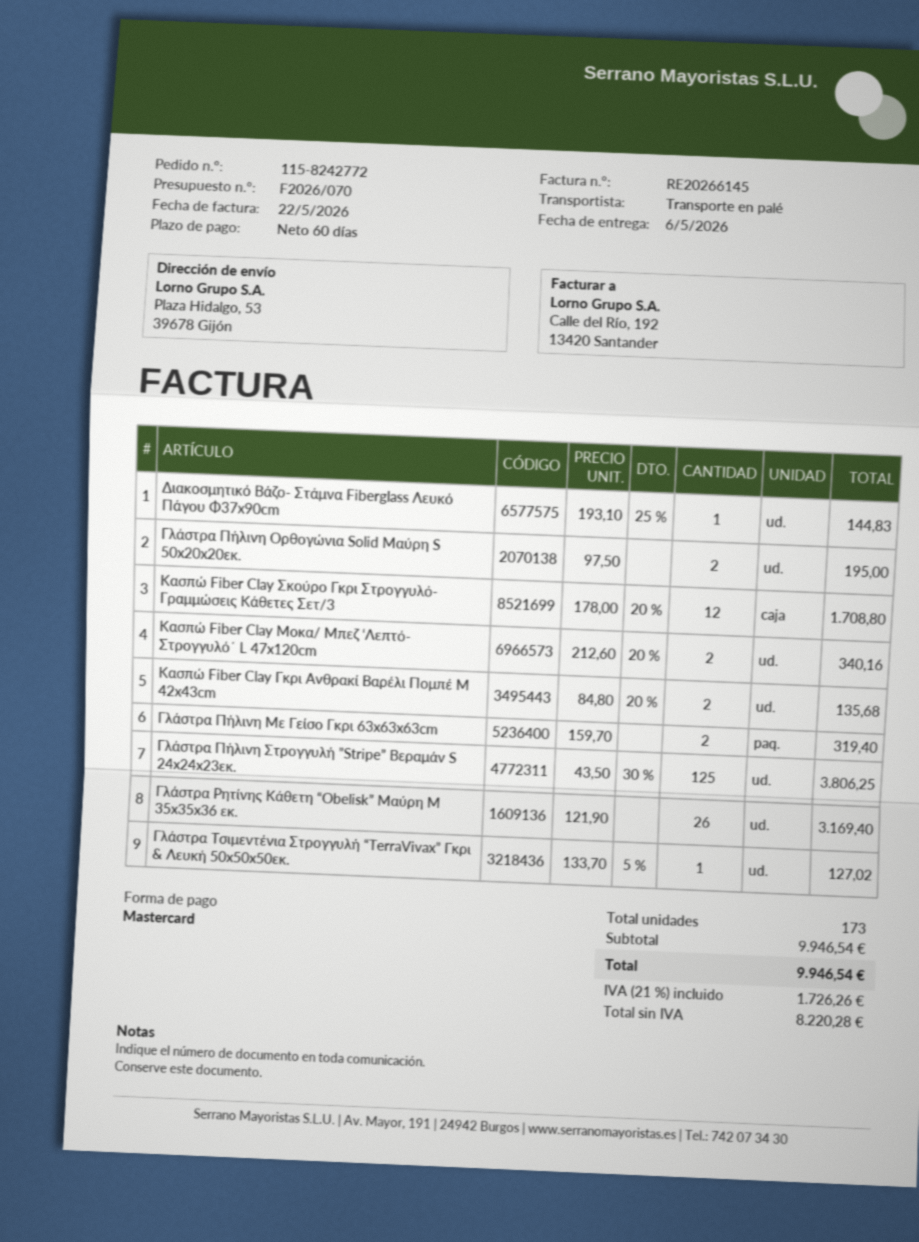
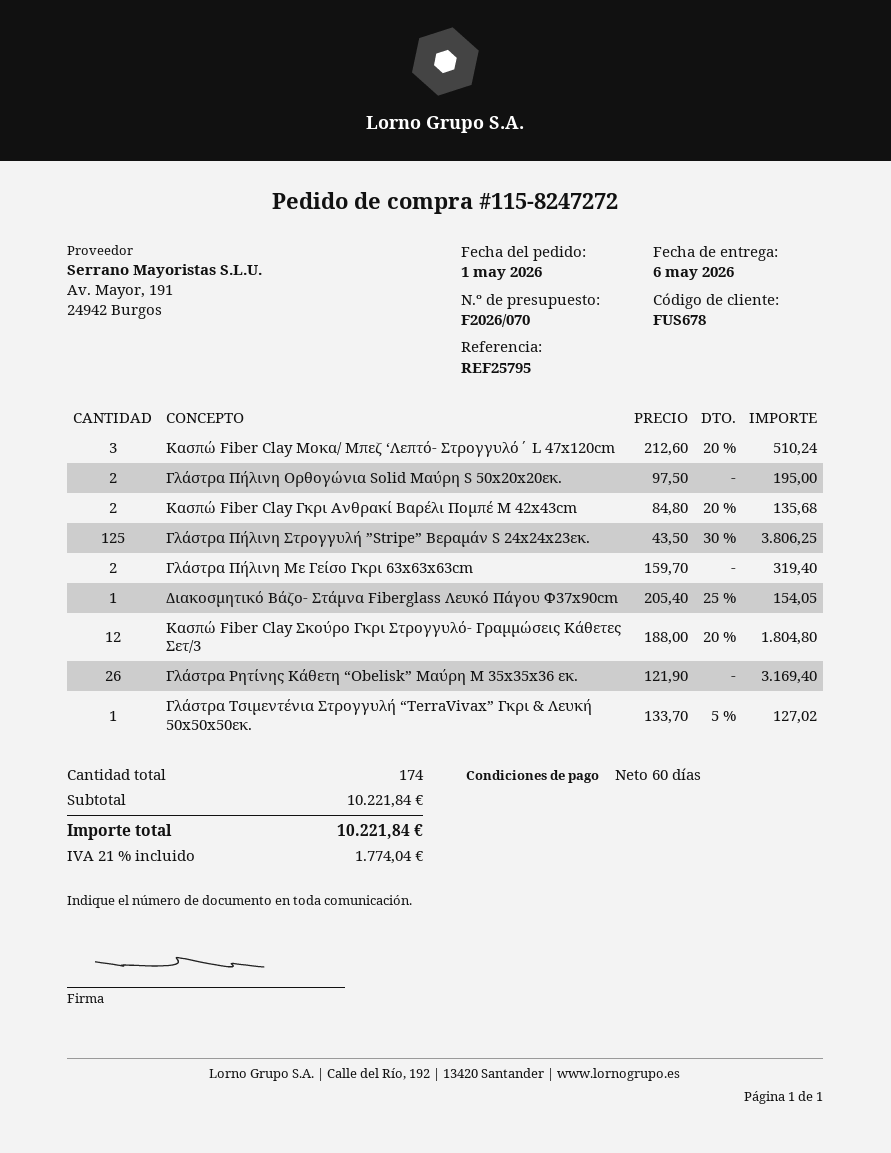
order number: 115-8242772 -> 115-8247272
Διακοσμητικό Βάζο- Στάμνα Fiberglass Λευκό Πάγου Φ37x90cm: 1 x 193.10 - 25% = 144.83 -> 1 x 205.40 - 25% = 154.05
Κασπώ Fiber Clay Σκούρο Γκρι Στρογγυλό- Γραμμώσεις Κάθετες Σετ/3: 12 x 178.00 - 20% = 1708.80 -> 12 x 188.00 - 20% = 1804.80
Κασπώ Fiber Clay Μοκα/ Μπεζ ‘Λεπτό- Στρογγυλό΄ L 47x120cm: 2 x 212.60 - 20% = 340.16 -> 3 x 212.60 - 20% = 510.24
total quantity: 173 -> 174
subtotal: 9946.54 -> 10221.84
tax: 21% = 1726.26 -> 21% = 1774.04
total: 9946.54 -> 10221.84

